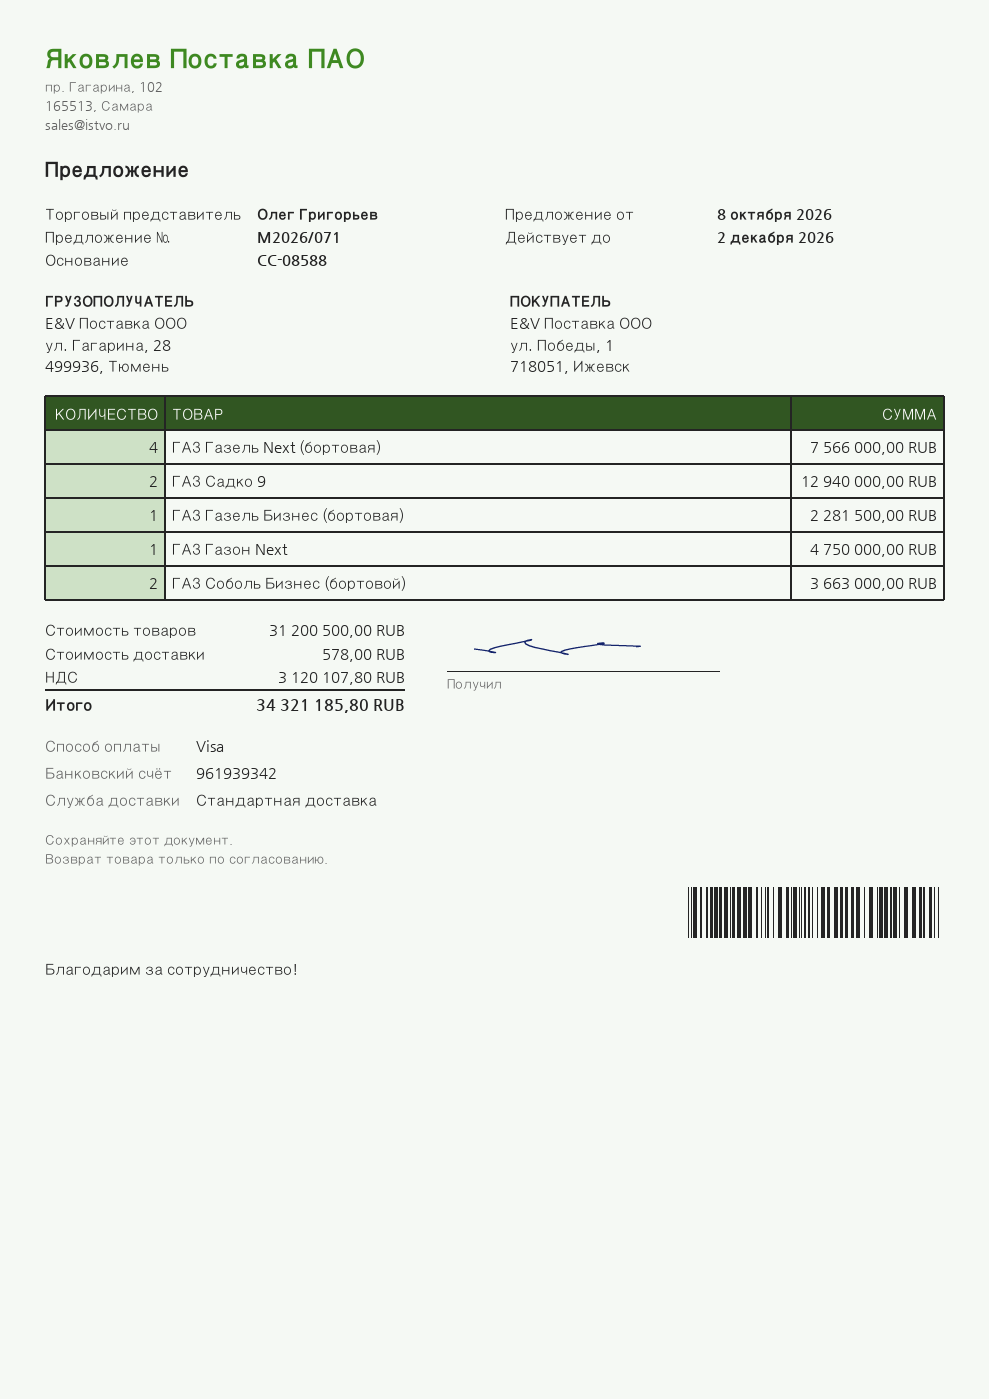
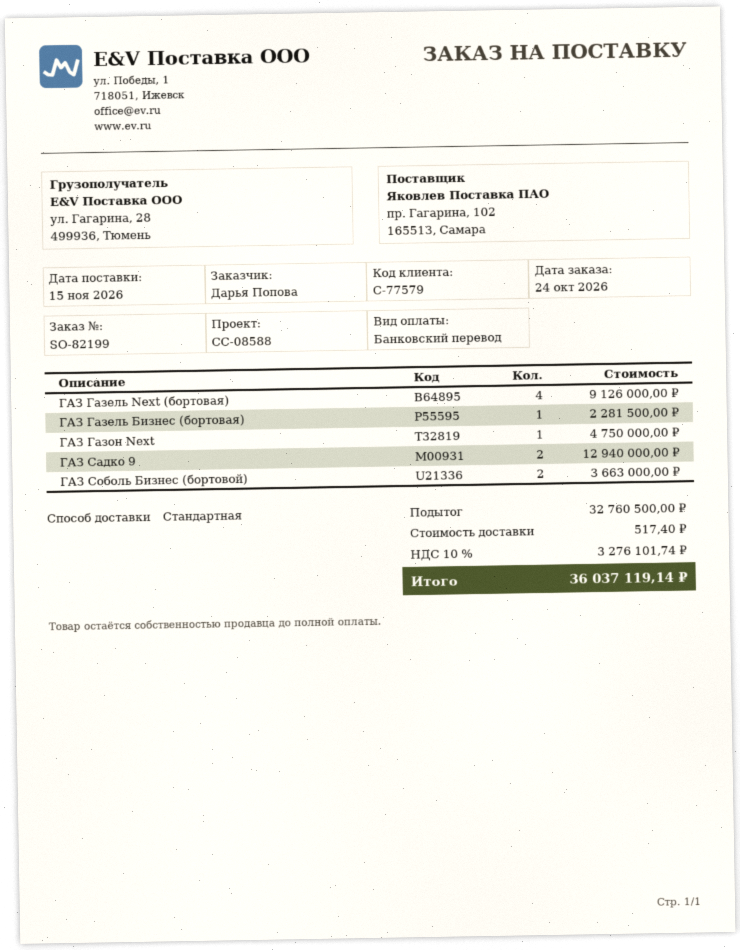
payment method: Visa -> bank transfer
ГАЗ Газель Next (бортовая): 4 for 7566000.00 -> 4 for 9126000.00
subtotal: 31200500.00 -> 32760500.00
shipping: 578.00 -> 517.40
tax: 3120107.80 -> 3276101.74
total: 34321185.80 -> 36037119.14

